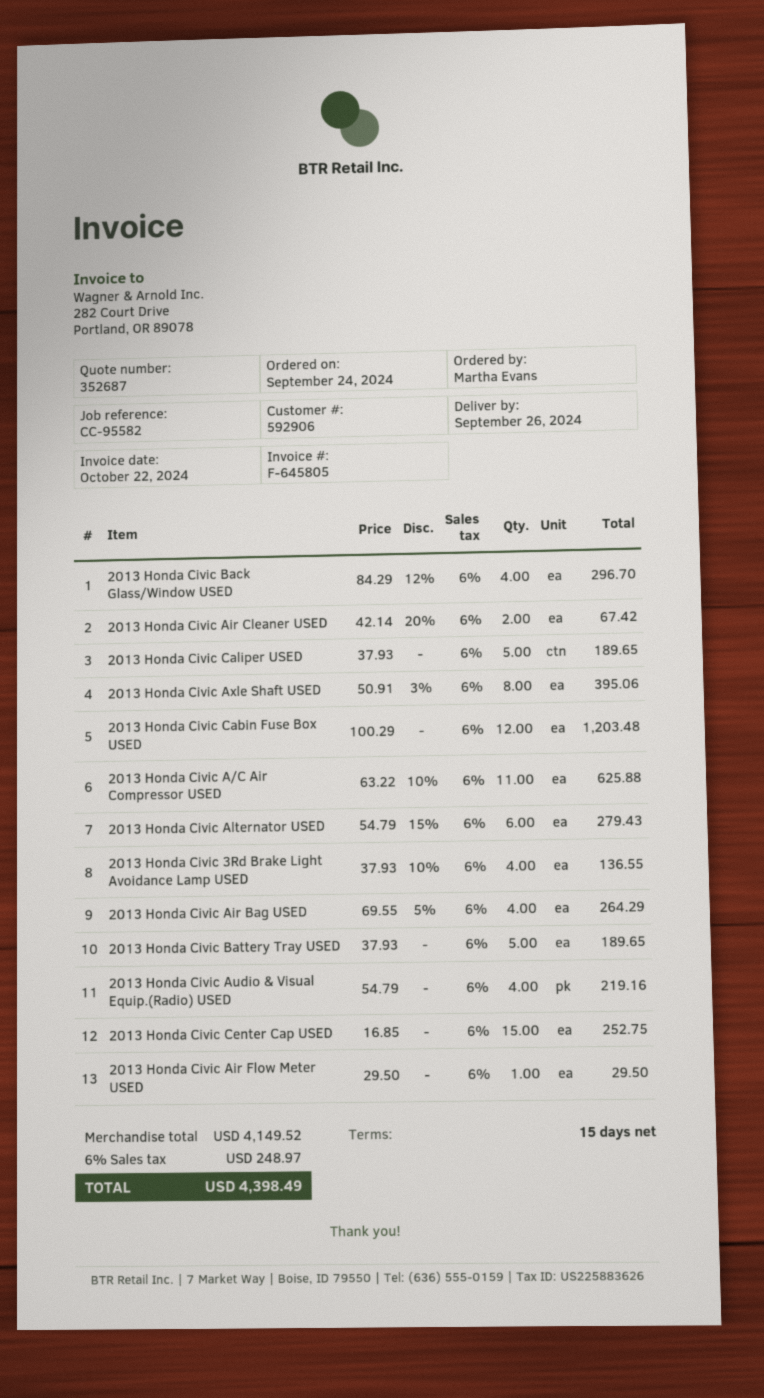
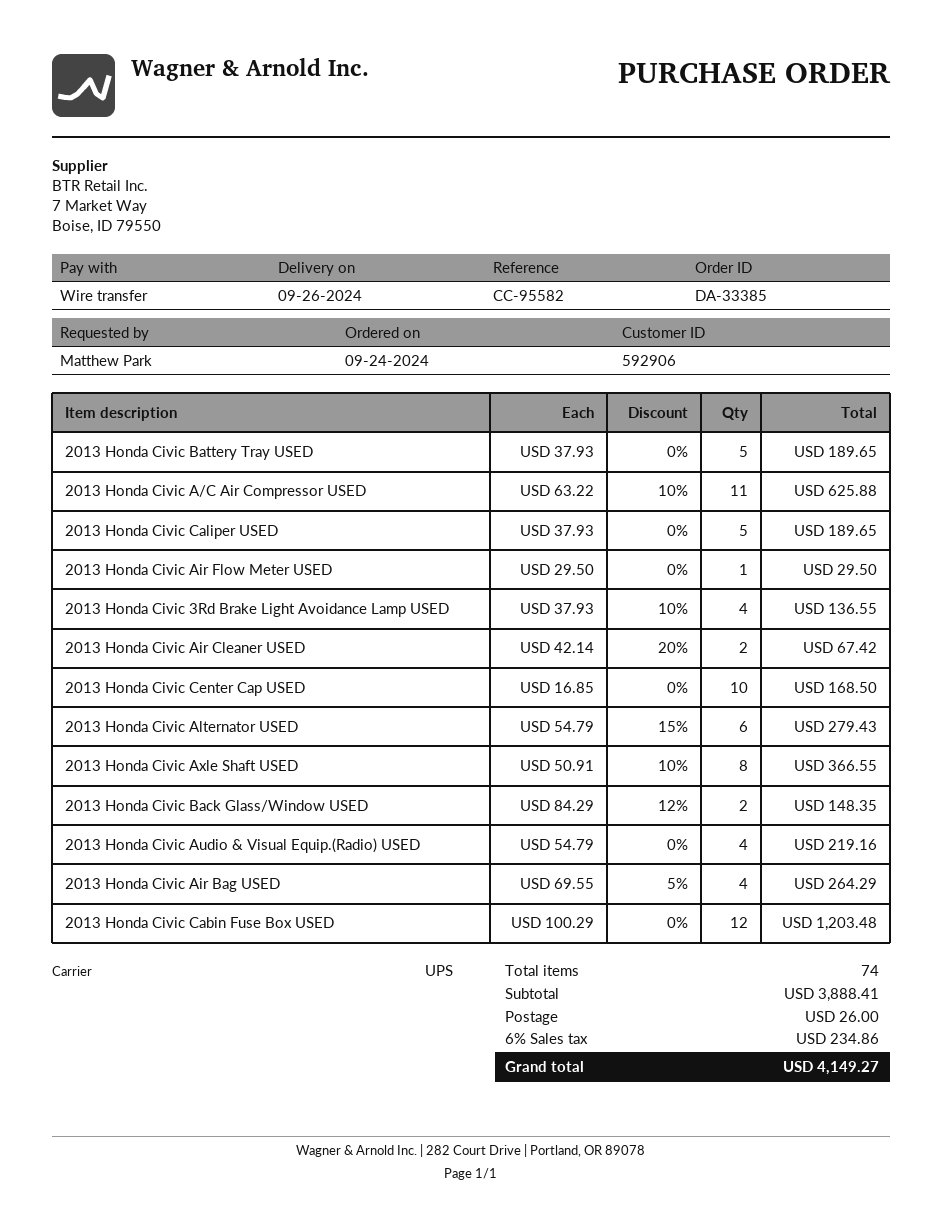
ordered by: Martha Evans -> Matthew Park
2013 Honda Civic Back Glass/Window USED: 4 x 84.29 - 12% = 296.70 -> 2 x 84.29 - 12% = 148.35
2013 Honda Civic Axle Shaft USED: 8 x 50.91 - 3% = 395.06 -> 8 x 50.91 - 10% = 366.55
2013 Honda Civic Center Cap USED: 15 x 16.85 = 252.75 -> 10 x 16.85 = 168.50
subtotal: 4149.52 -> 3888.41
shipping: none -> 26.00
tax: 6% = 248.97 -> 6% = 234.86
total: 4398.49 -> 4149.27

